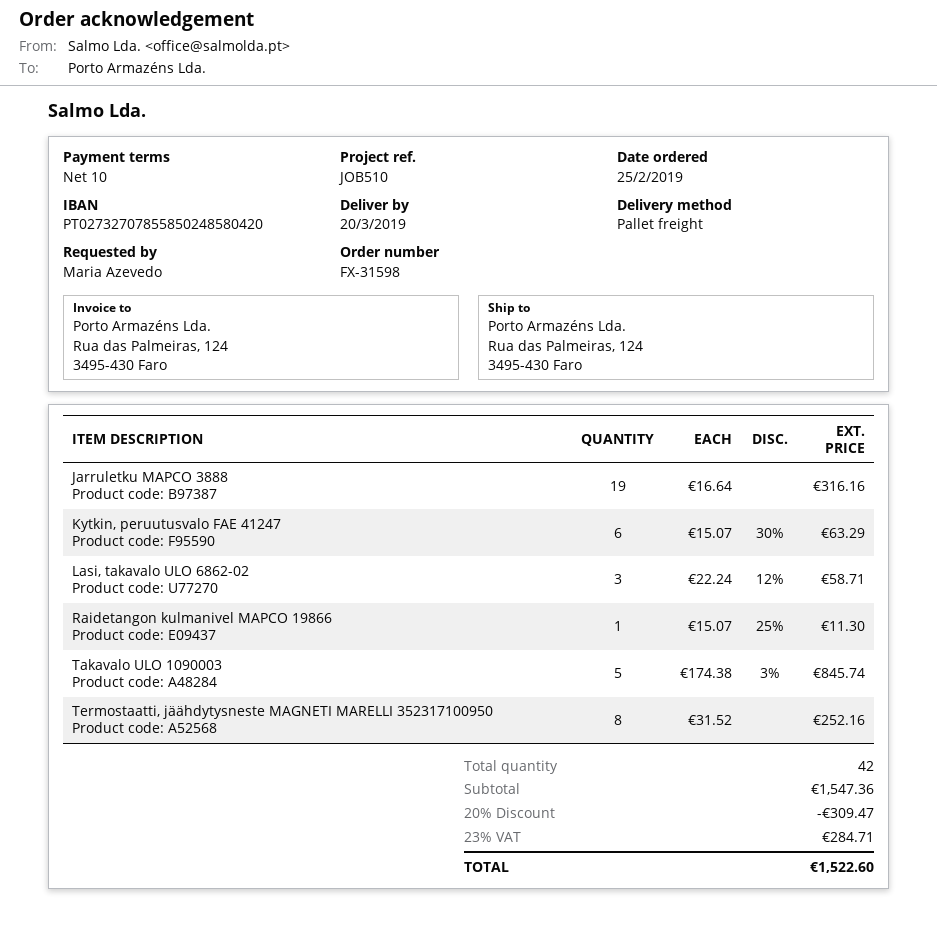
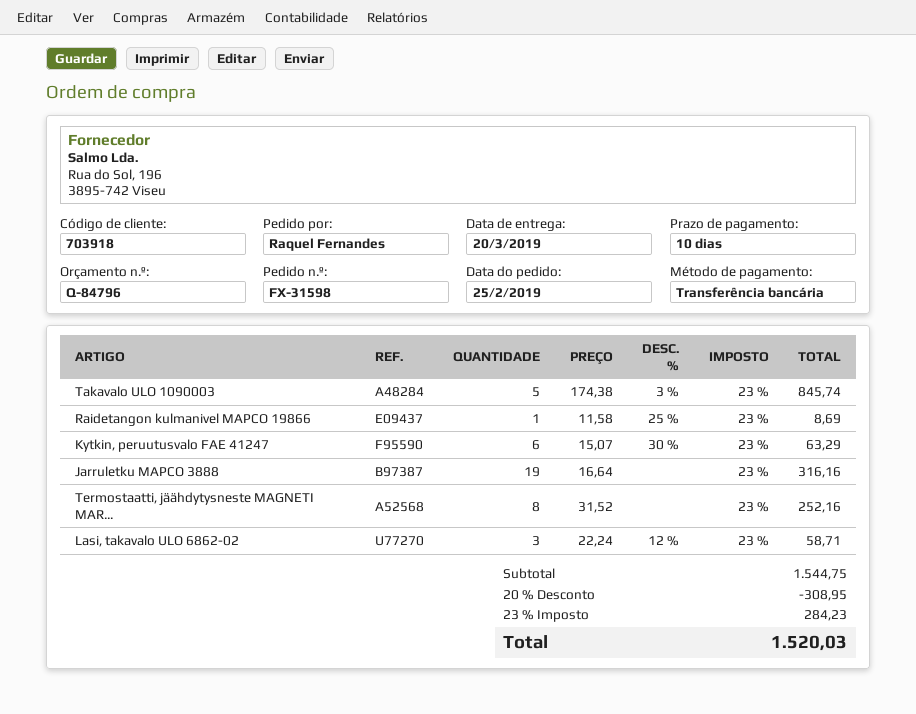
ordered by: Maria Azevedo -> Raquel Fernandes
Raidetangon kulmanivel MAPCO 19866: 1 x 15.07 - 25% = 11.30 -> 1 x 11.58 - 25% = 8.69
subtotal: 1547.36 -> 1544.75
discount: 20% = 309.47 -> 20% = 308.95
tax: 23% = 284.71 -> 23% = 284.23
total: 1522.60 -> 1520.03

